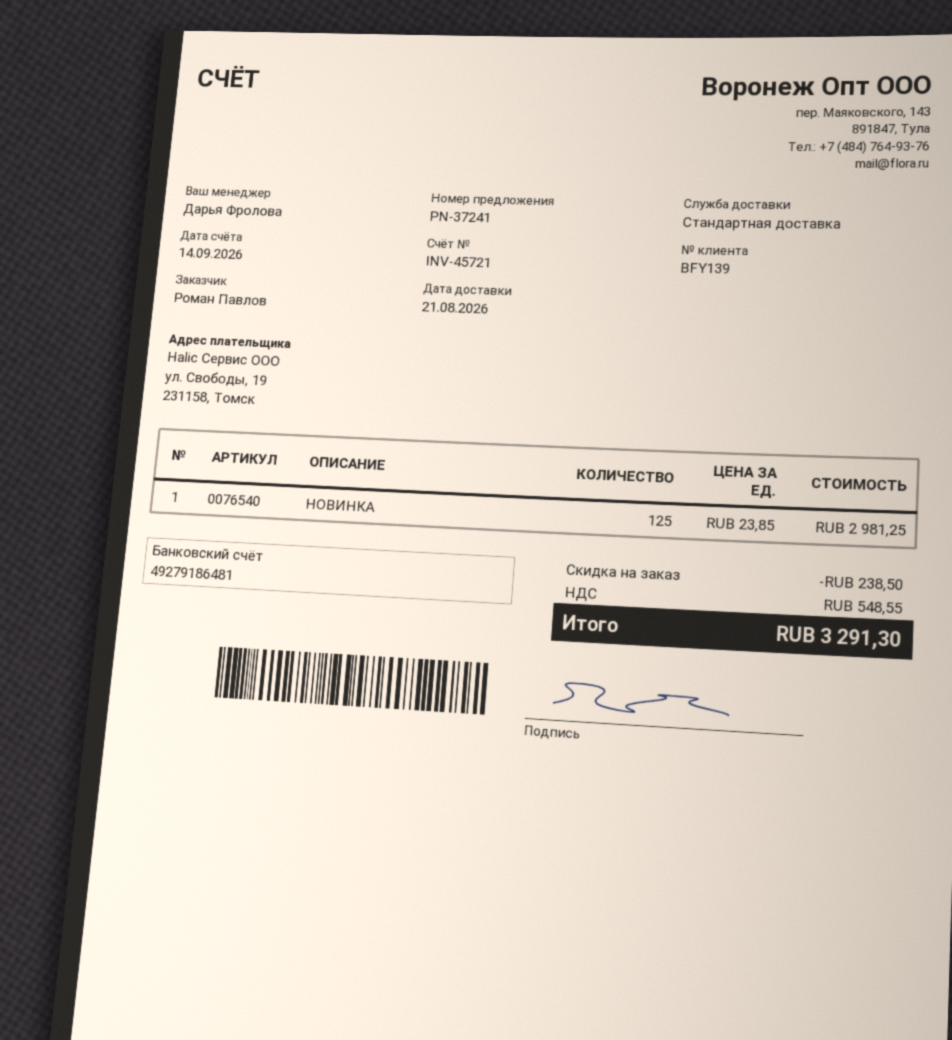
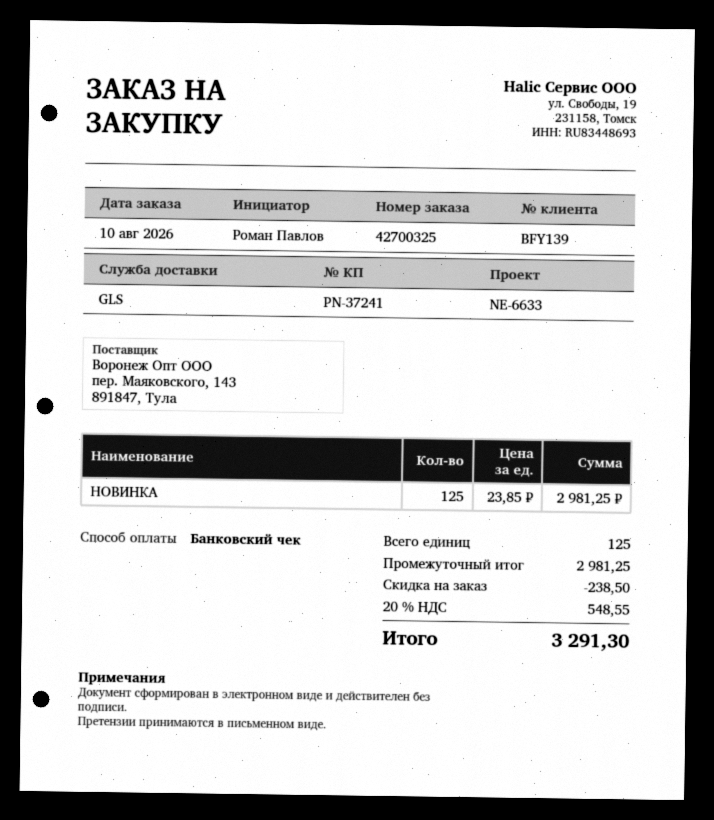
shipping method: standard -> GLS

